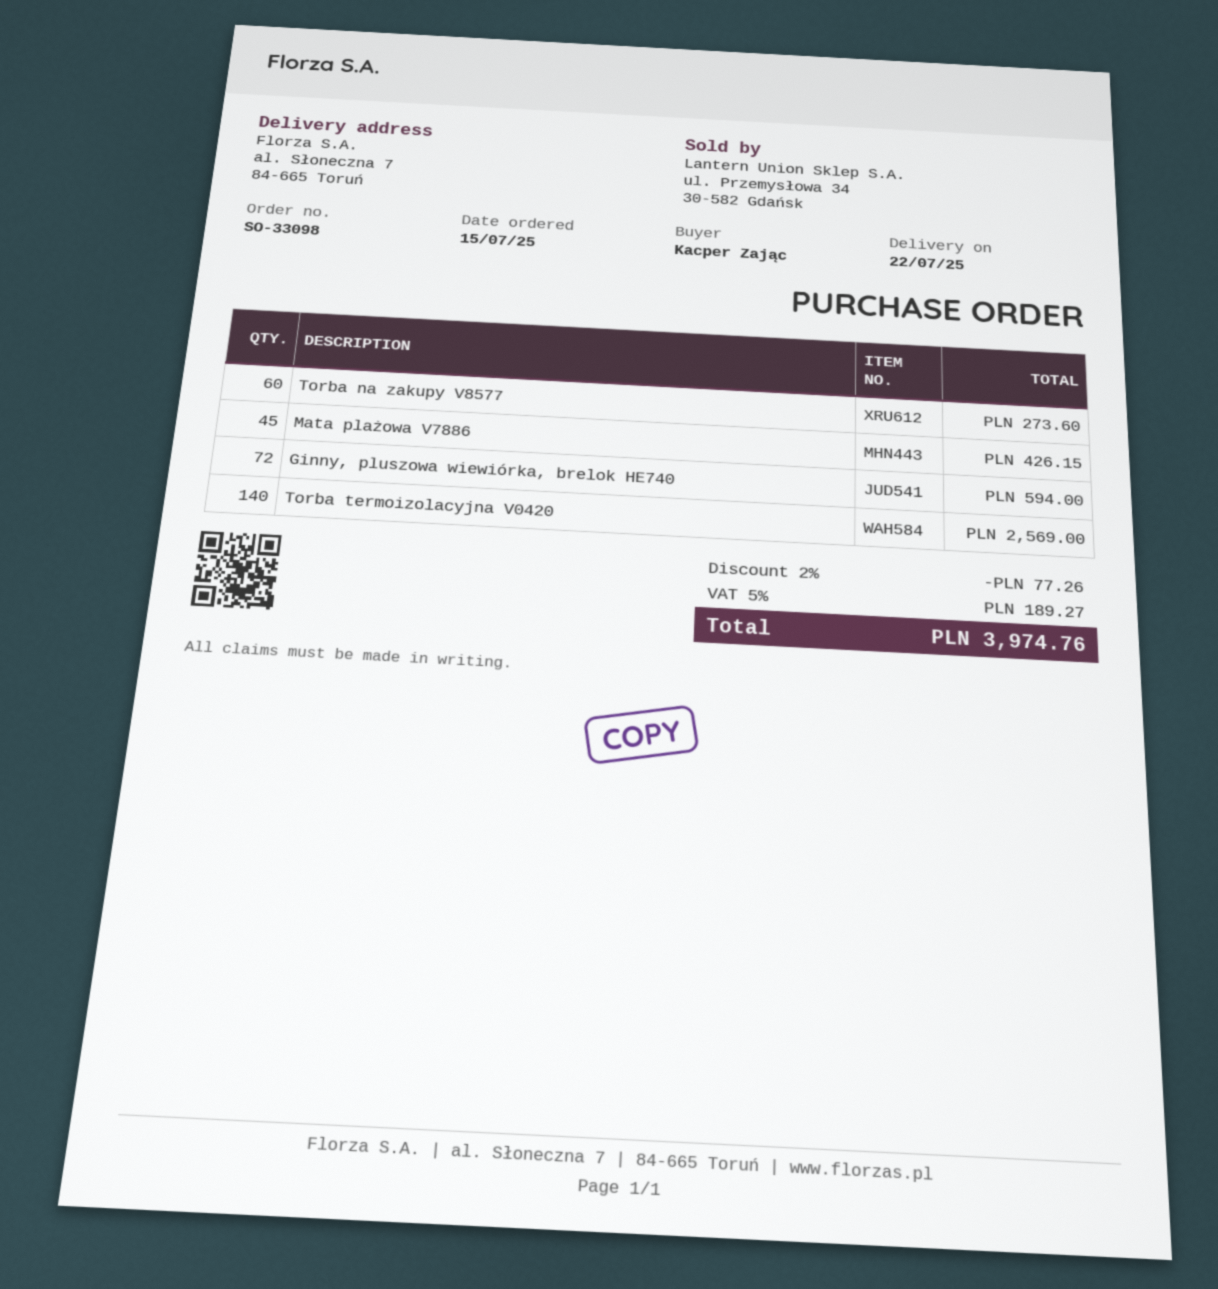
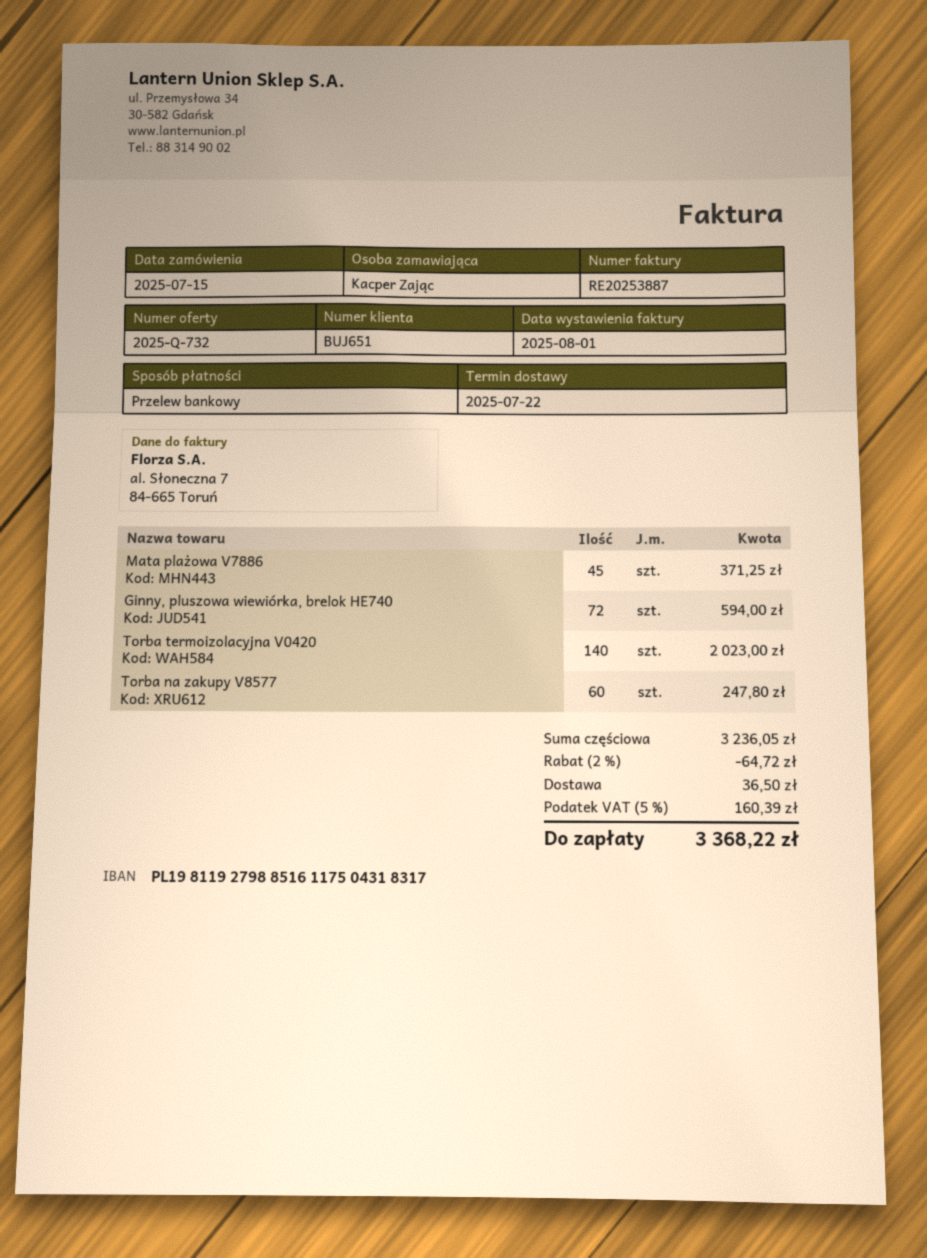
Torba na zakupy V8577: 60 for 273.60 -> 60 for 247.80
Mata plażowa V7886: 45 for 426.15 -> 45 for 371.25
Torba termoizolacyjna V0420: 140 for 2569.00 -> 140 for 2023.00
discount: 2% = 77.26 -> 2% = 64.72
shipping: none -> 36.50
tax: 5% = 189.27 -> 5% = 160.39
total: 3974.76 -> 3368.22

